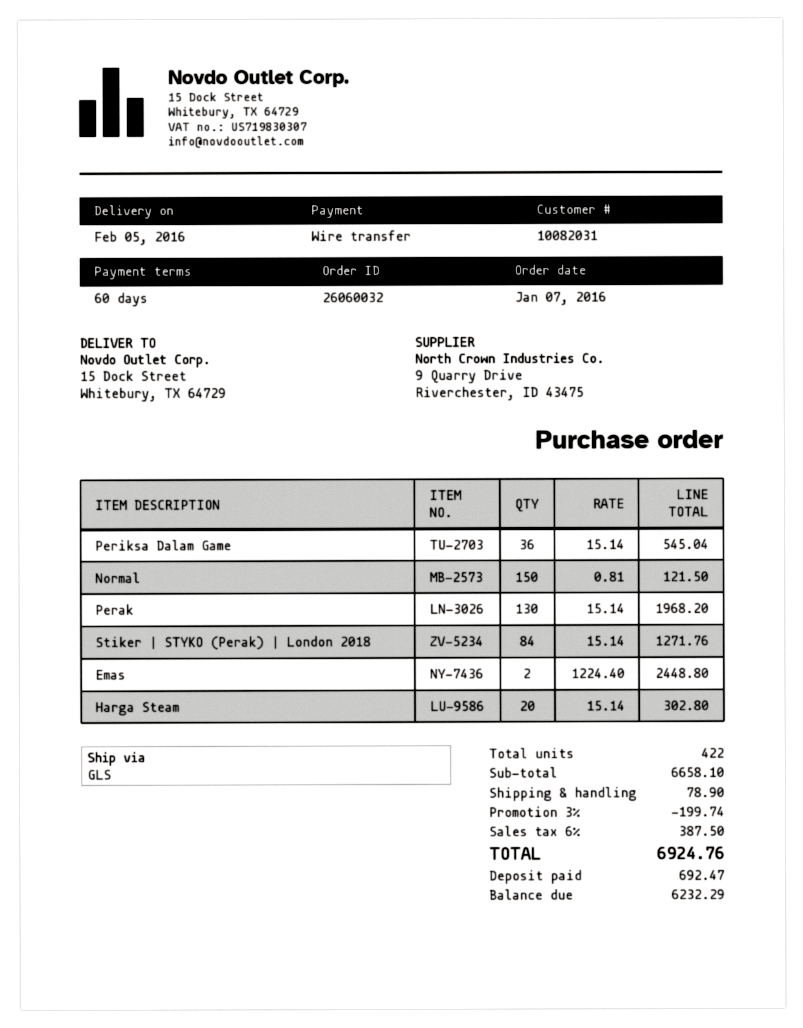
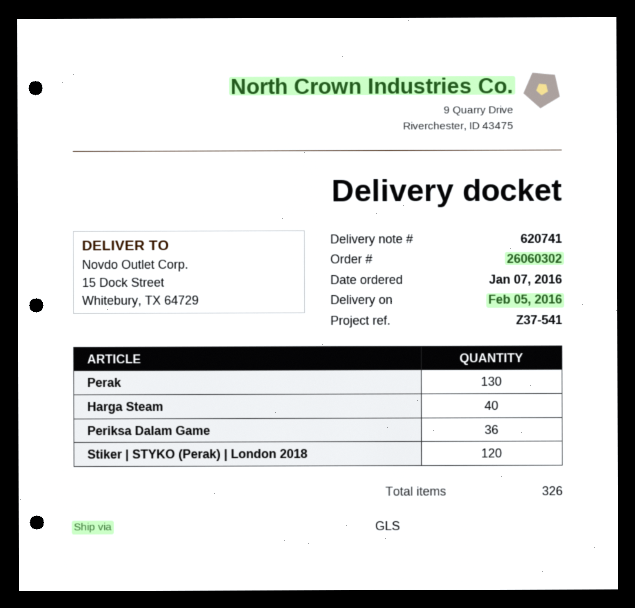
order number: 26060032 -> 26060302
Normal: 150 -> none
Stiker | STYKO (Perak) | London 2018: 84 -> 120
Emas: 2 -> none
Harga Steam: 20 -> 40
total quantity: 422 -> 326

